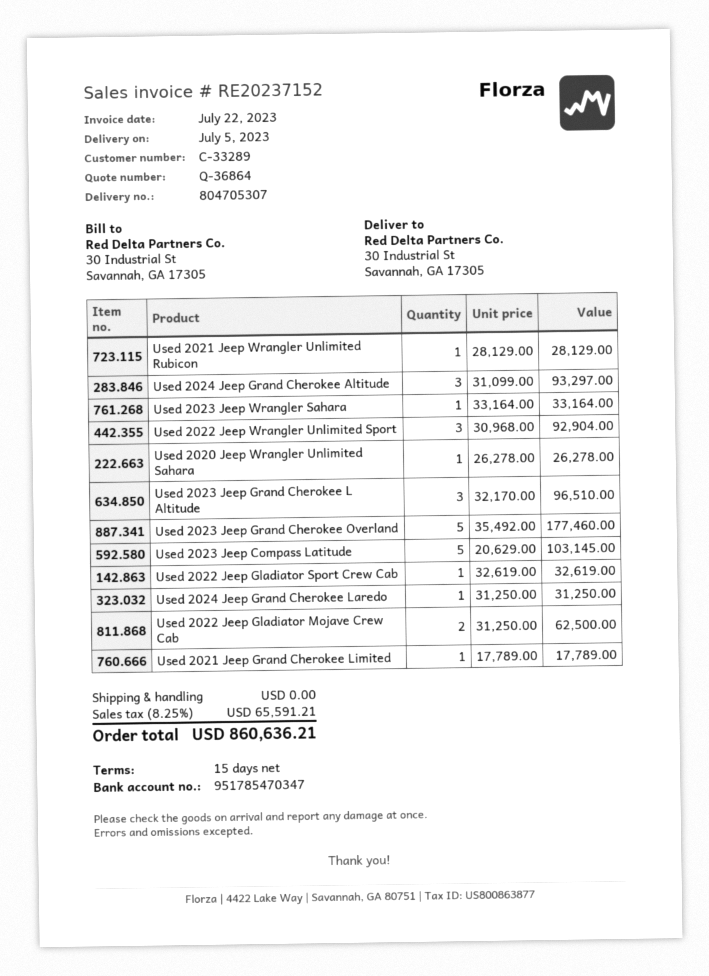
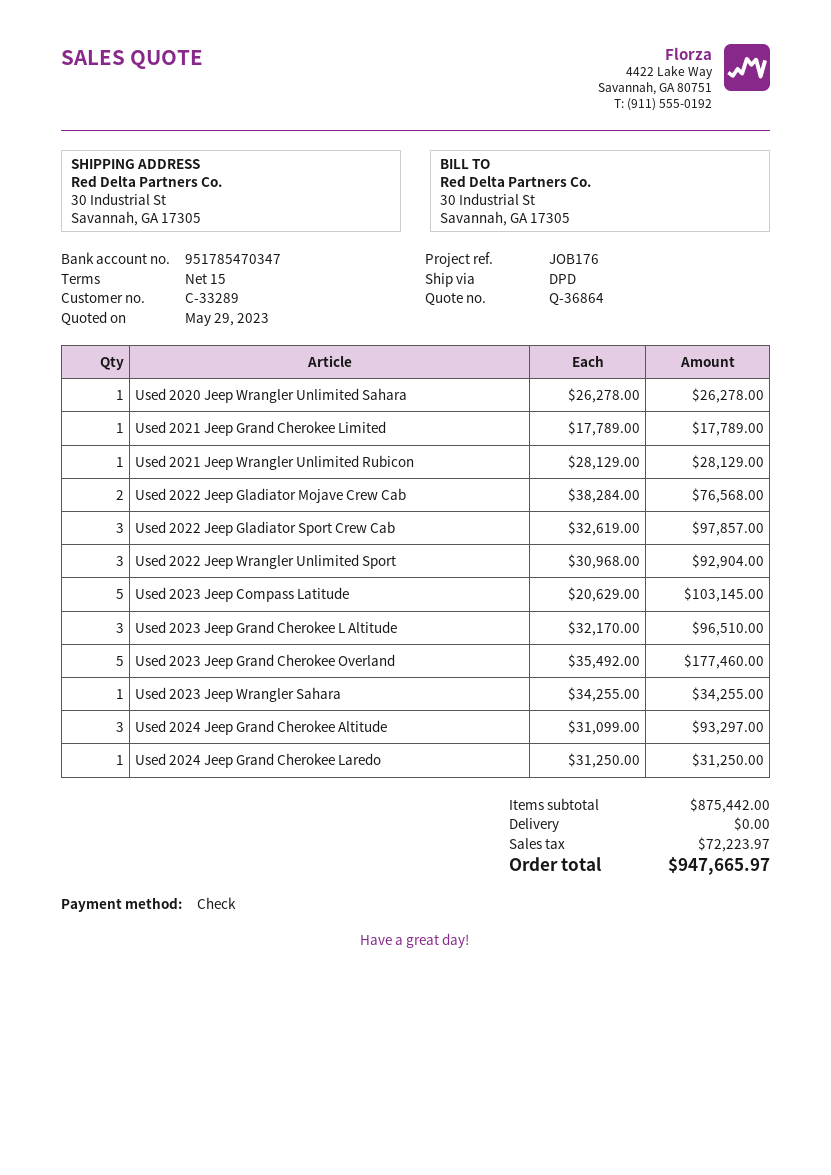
Used 2023 Jeep Wrangler Sahara: 1 x 33164.00 = 33164.00 -> 1 x 34255.00 = 34255.00
Used 2022 Jeep Gladiator Sport Crew Cab: 1 x 32619.00 = 32619.00 -> 3 x 32619.00 = 97857.00
Used 2022 Jeep Gladiator Mojave Crew Cab: 2 x 31250.00 = 62500.00 -> 2 x 38284.00 = 76568.00
tax: 65591.21 -> 72223.97
total: 860636.21 -> 947665.97

